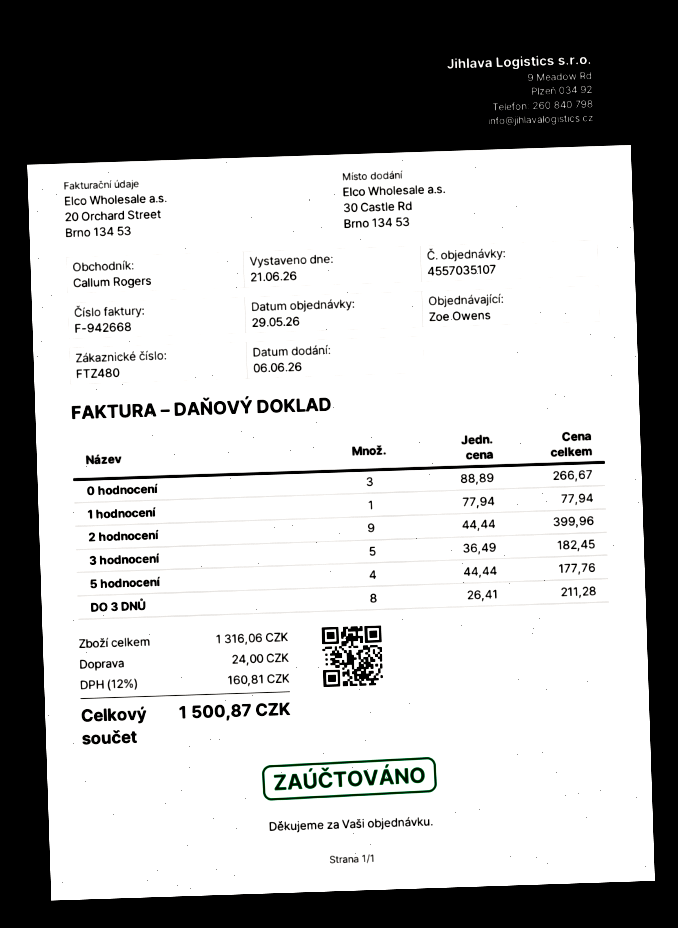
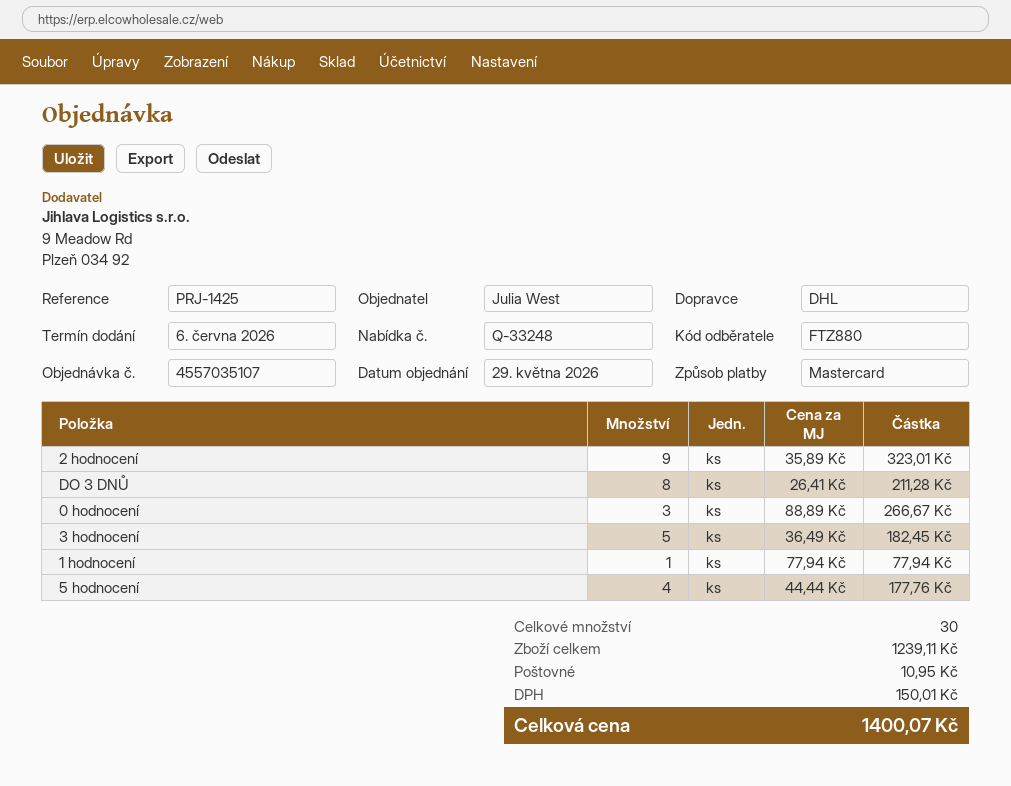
customer number: FTZ480 -> FTZ880
ordered by: Zoe Owens -> Julia West
2 hodnocení: 9 x 44.44 = 399.96 -> 9 x 35.89 = 323.01
subtotal: 1316.06 -> 1239.11
shipping: 24.00 -> 10.95
tax: 160.81 -> 150.01
total: 1500.87 -> 1400.07

